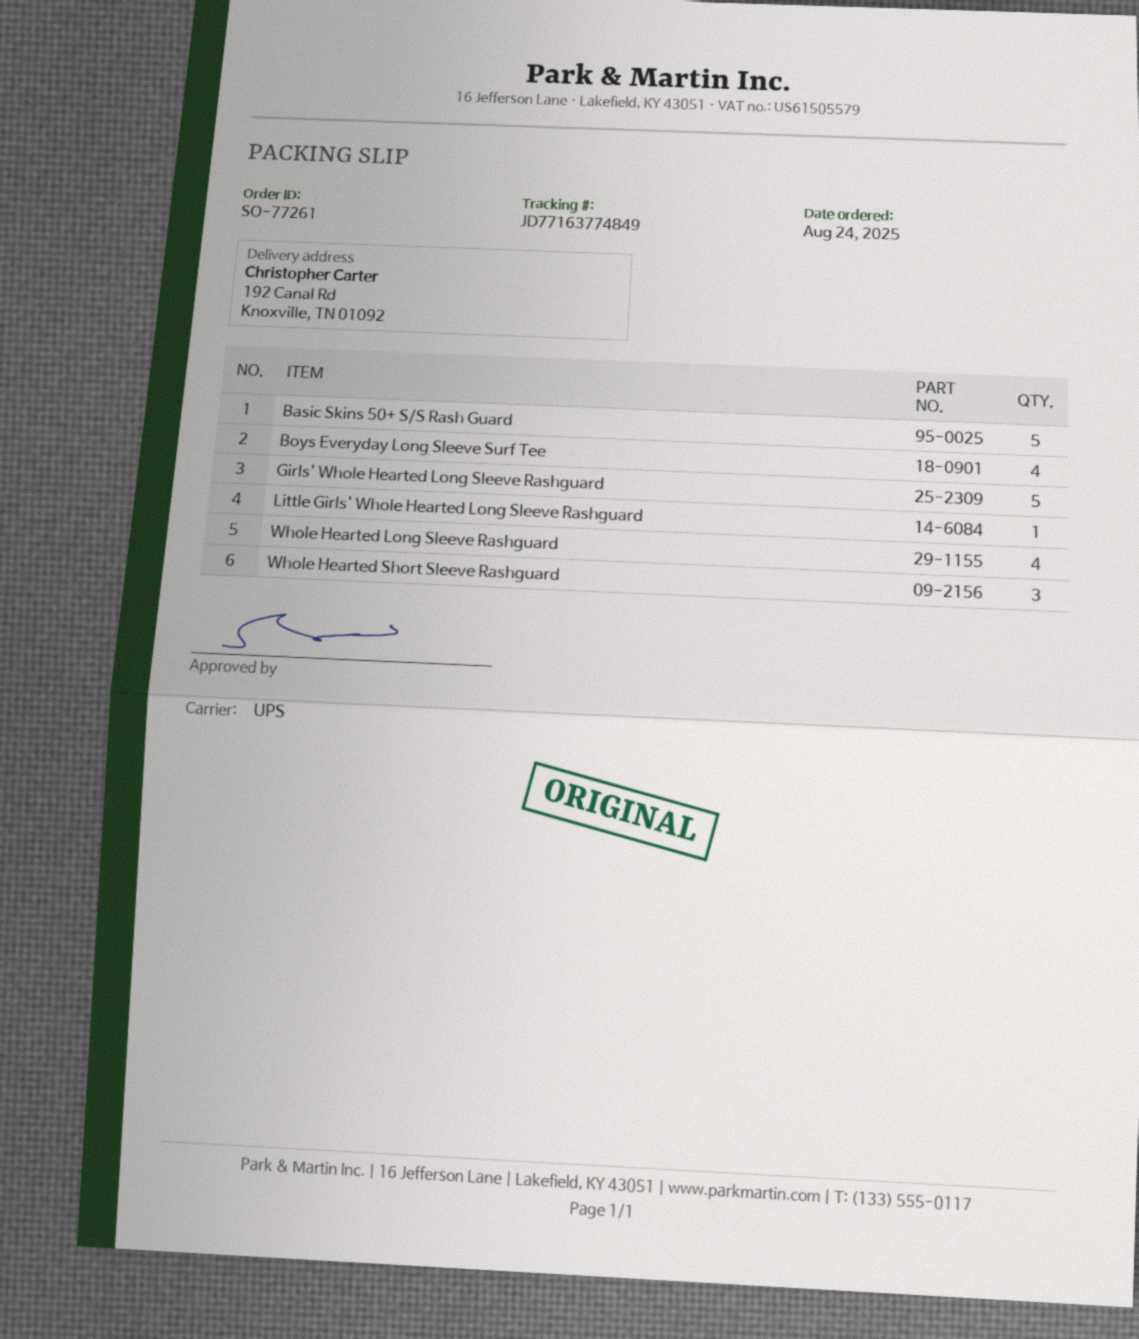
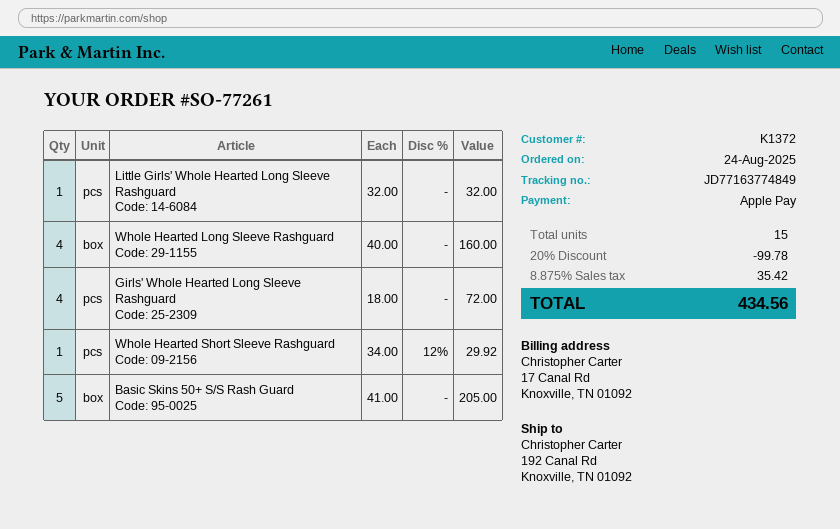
Boys Everyday Long Sleeve Surf Tee: 4 -> none
Girls' Whole Hearted Long Sleeve Rashguard: 5 -> 4
Whole Hearted Short Sleeve Rashguard: 3 -> 1

